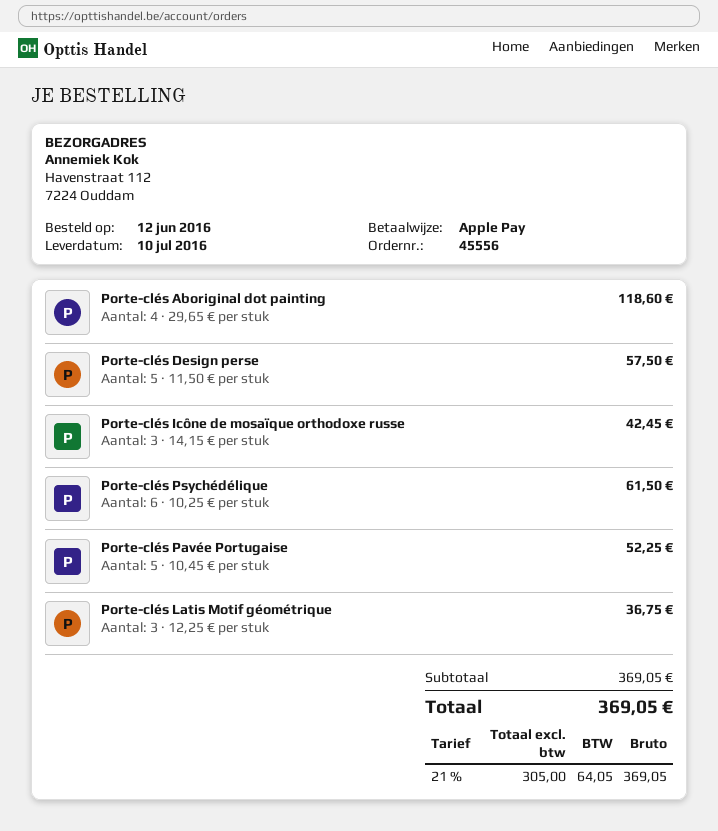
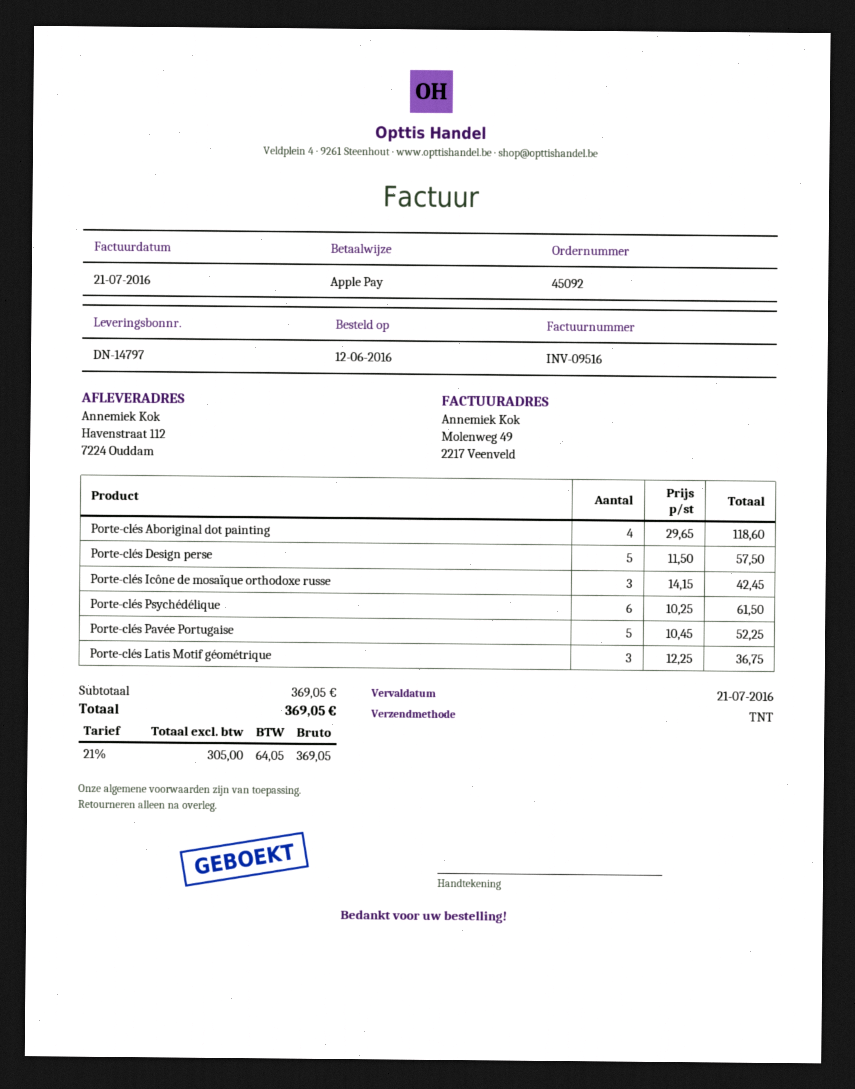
order number: 45556 -> 45092

